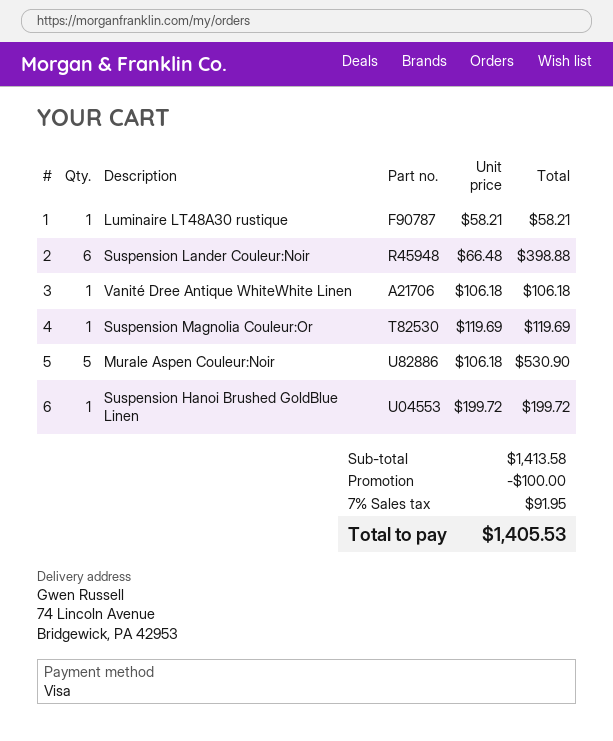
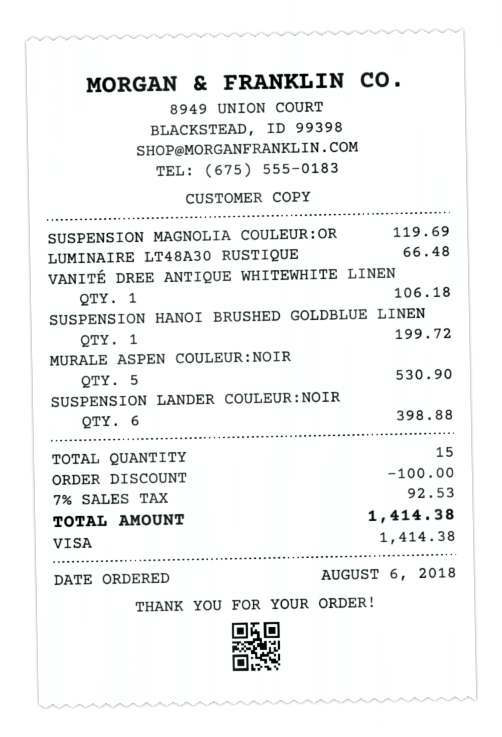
Luminaire LT48A30 rustique: 1 for 58.21 -> 1 for 66.48
tax: 7% = 91.95 -> 7% = 92.53
total: 1405.53 -> 1414.38

